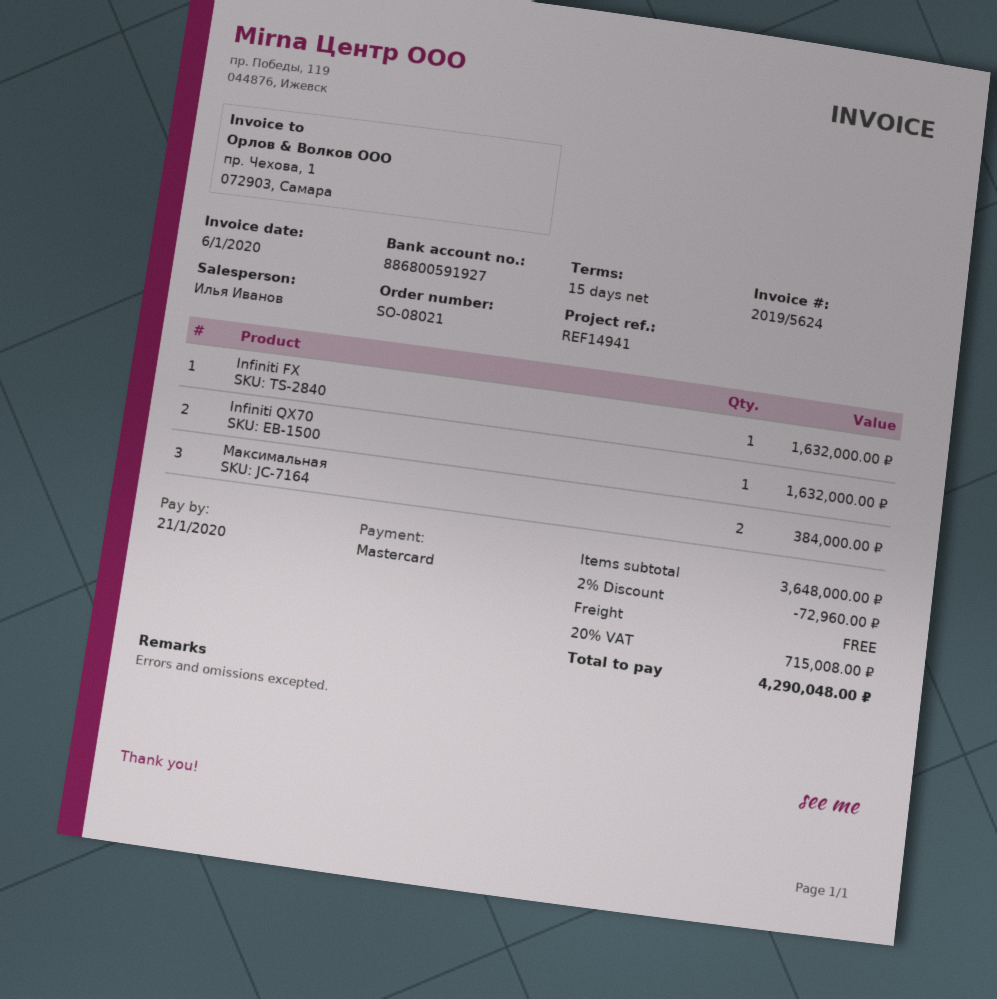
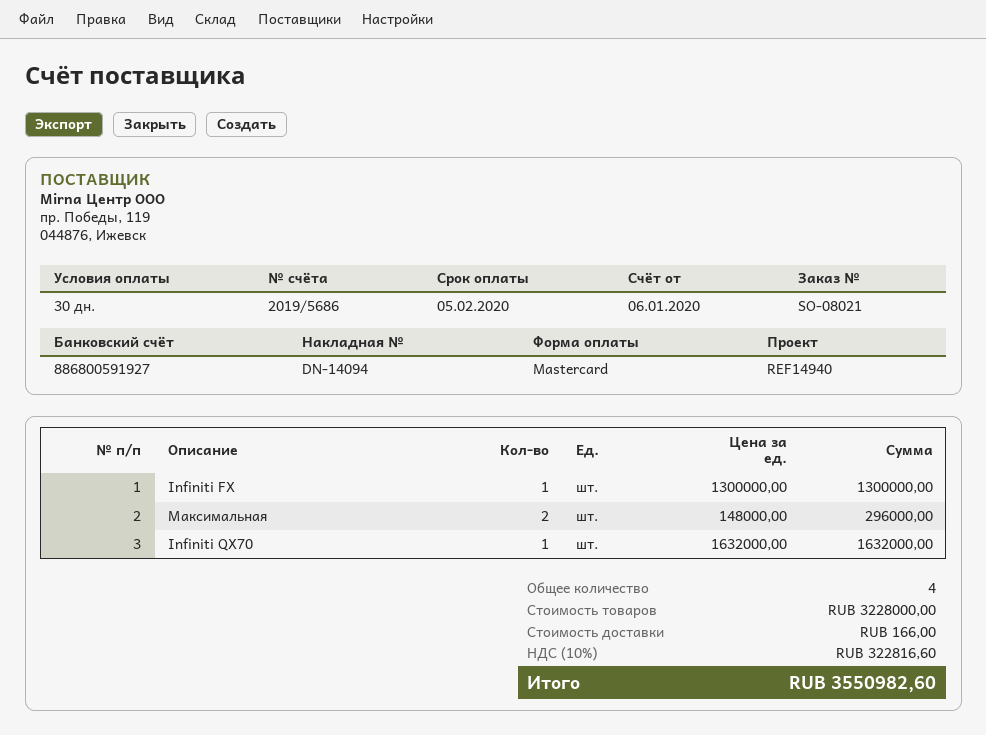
invoice number: 2019/5624 -> 2019/5686
payment terms: 15 days -> 30 days
due date: 2020-01-21 -> 2020-02-05
reference: REF14941 -> REF14940
Infiniti FX: 1 for 1632000.00 -> 1 for 1300000.00
Максимальная: 2 for 384000.00 -> 2 for 296000.00
subtotal: 3648000.00 -> 3228000.00
discount: 2% = 72960.00 -> none
shipping: 0.00 -> 166.00
tax: 20% = 715008.00 -> 10% = 322816.60
total: 4290048.00 -> 3550982.60

